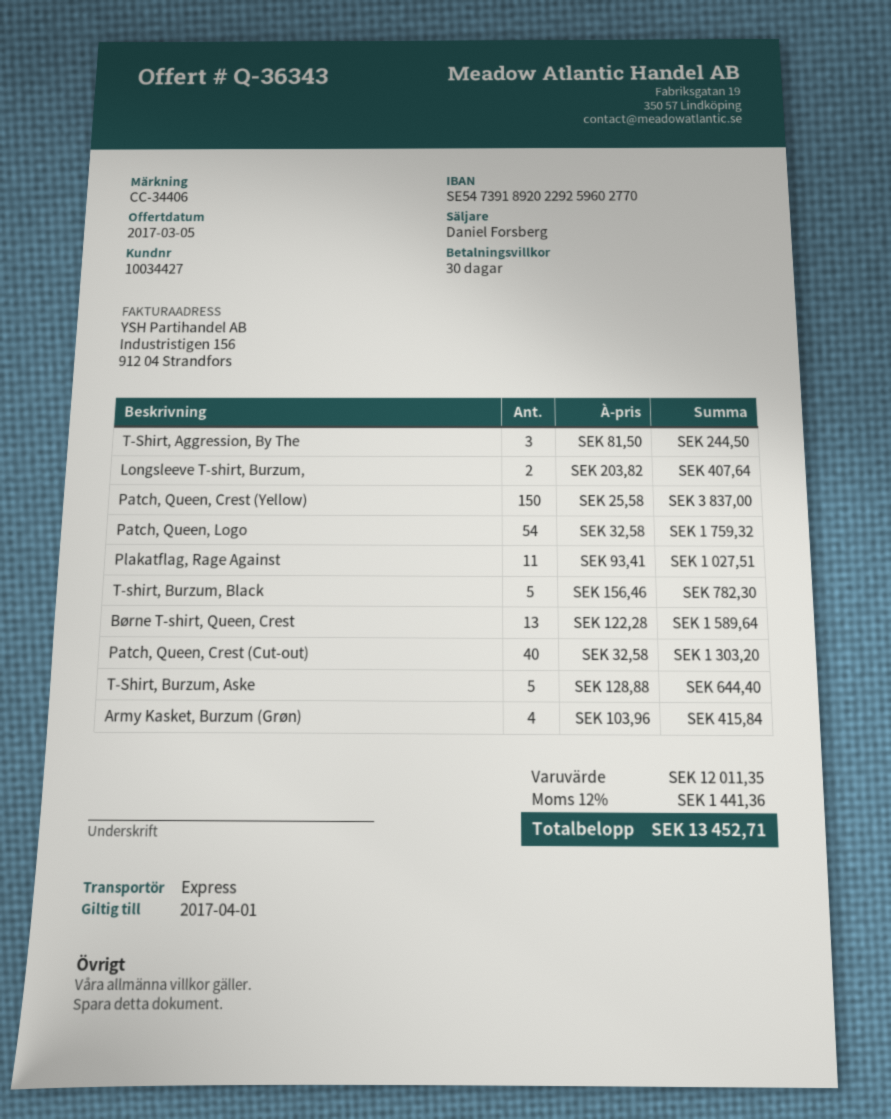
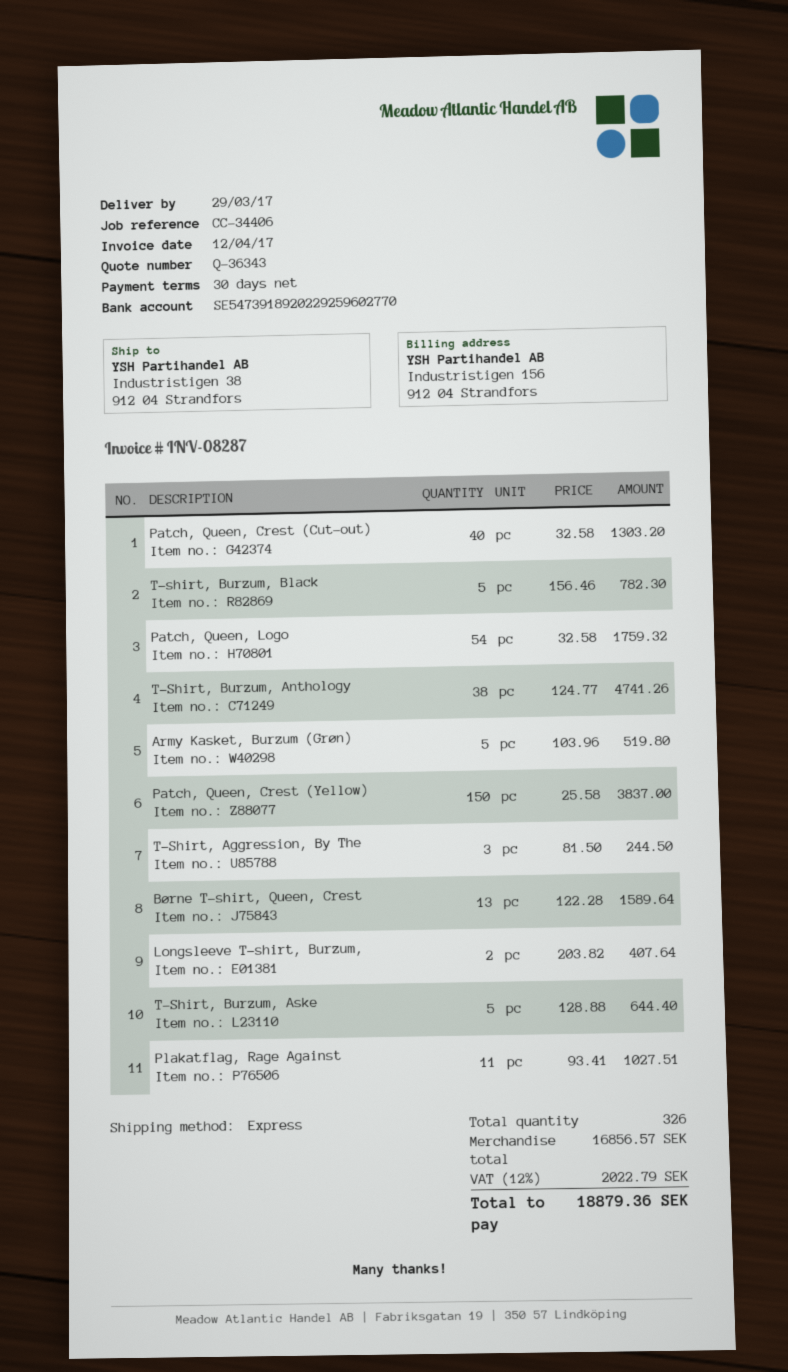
Army Kasket, Burzum (Grøn): 4 x 103.96 = 415.84 -> 5 x 103.96 = 519.80
T-Shirt, Burzum, Anthology: none -> 38 x 124.77 = 4741.26
subtotal: 12011.35 -> 16856.57
tax: 12% = 1441.36 -> 12% = 2022.79
total: 13452.71 -> 18879.36

